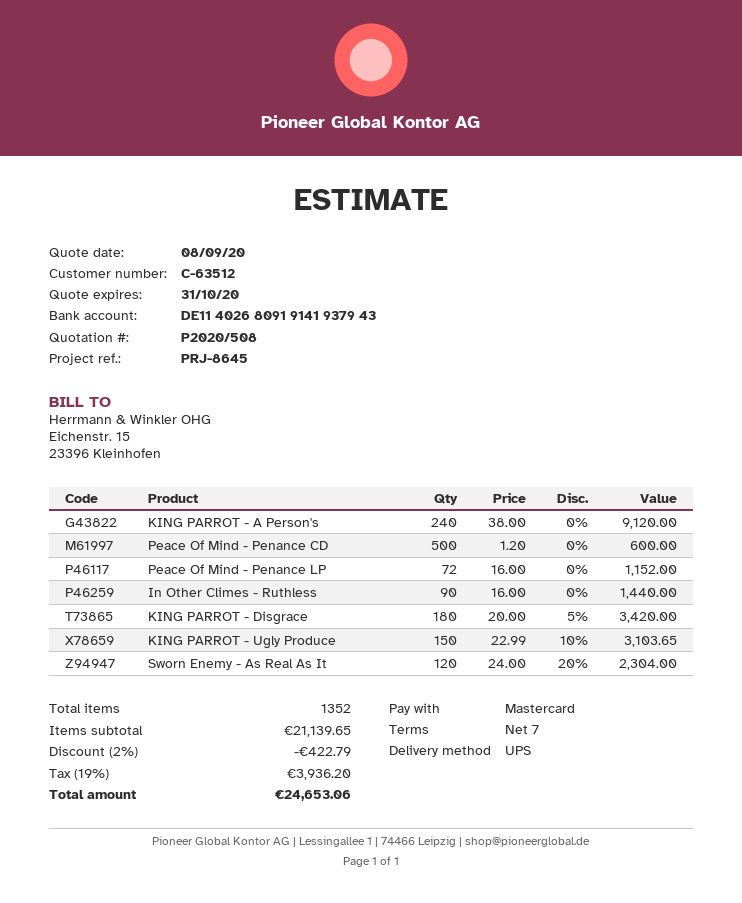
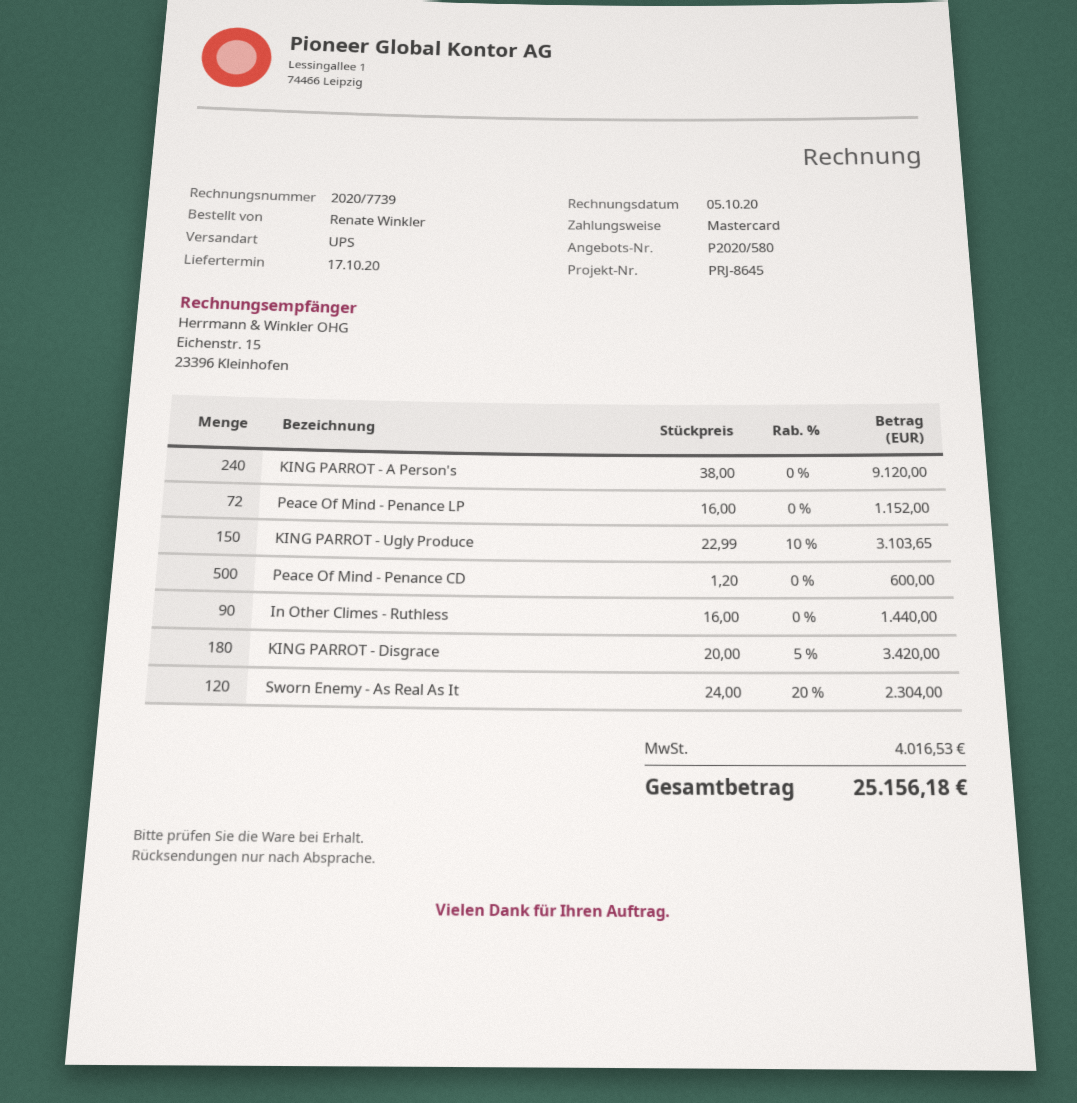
quote number: P2020/508 -> P2020/580
discount: 2% = 422.79 -> none
tax: 3936.20 -> 4016.53
total: 24653.06 -> 25156.18

